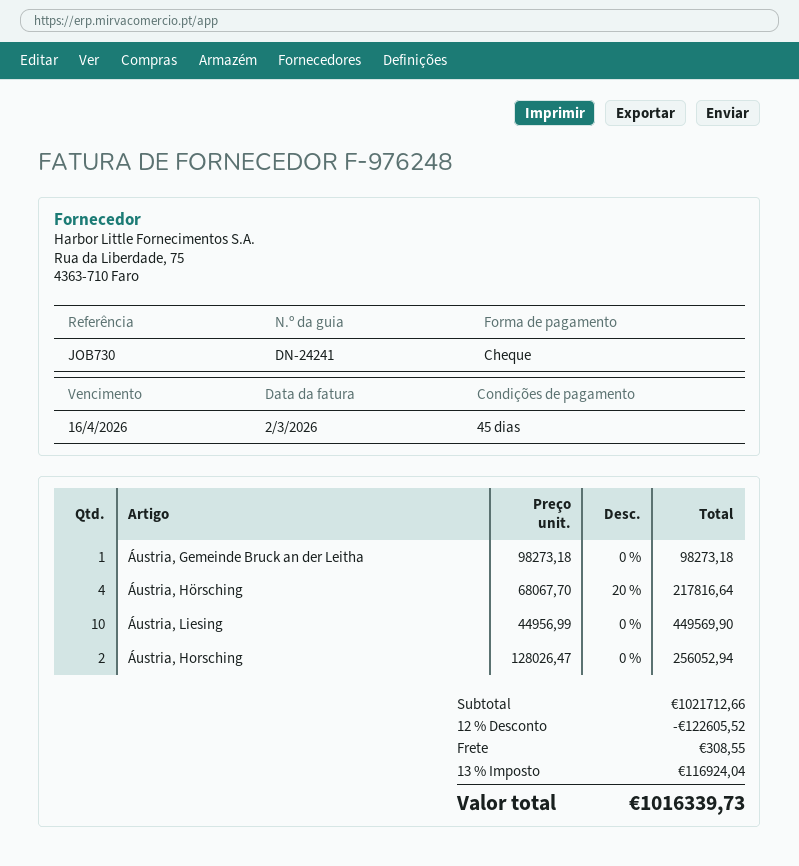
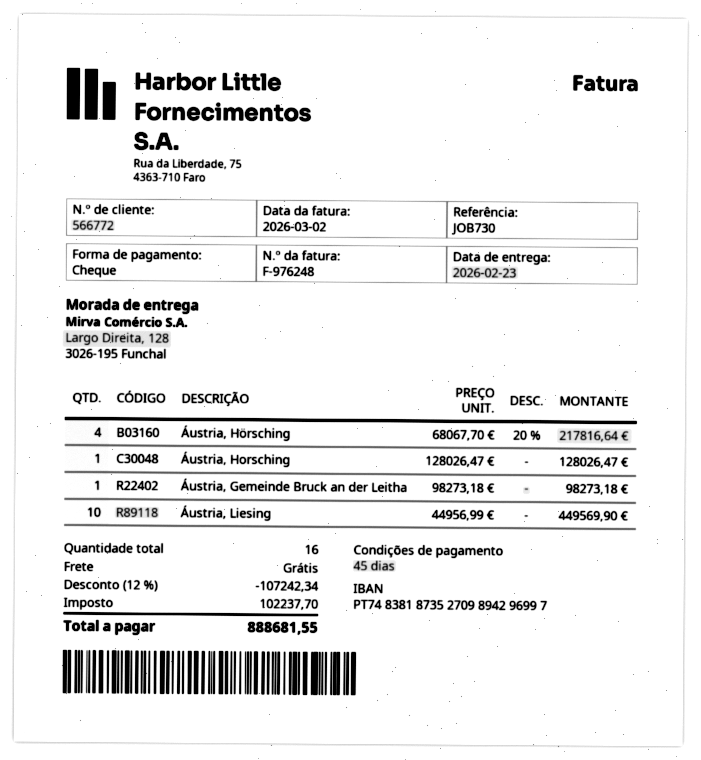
Áustria, Horsching: 2 x 128026.47 = 256052.94 -> 1 x 128026.47 = 128026.47
discount: 12% = 122605.52 -> 12% = 107242.34
shipping: 308.55 -> 0.00
tax: 116924.04 -> 102237.70
total: 1016339.73 -> 888681.55

